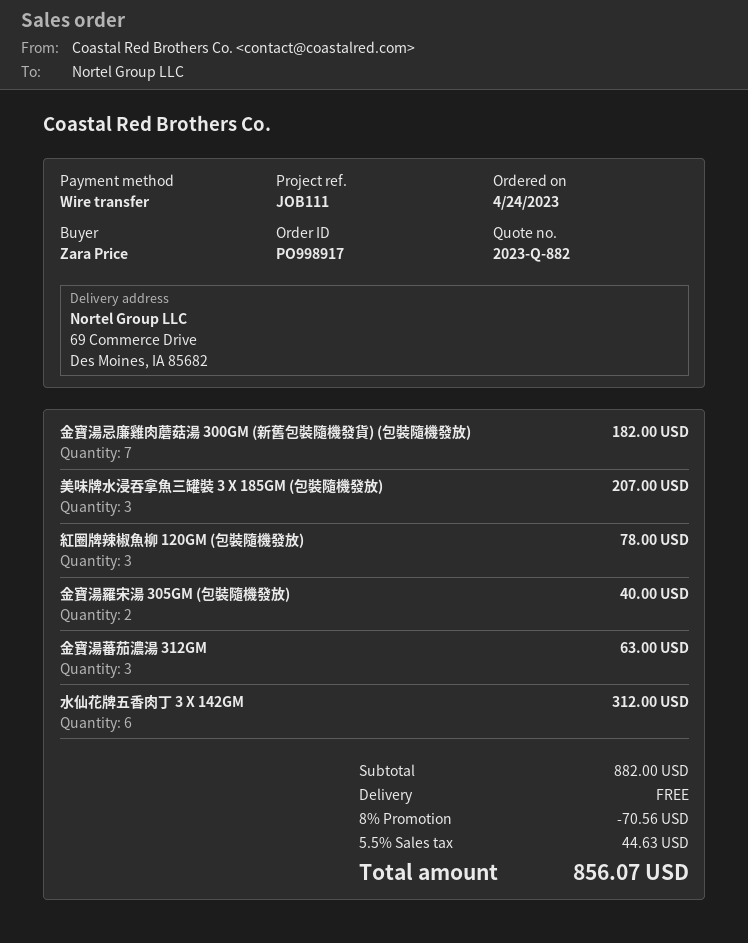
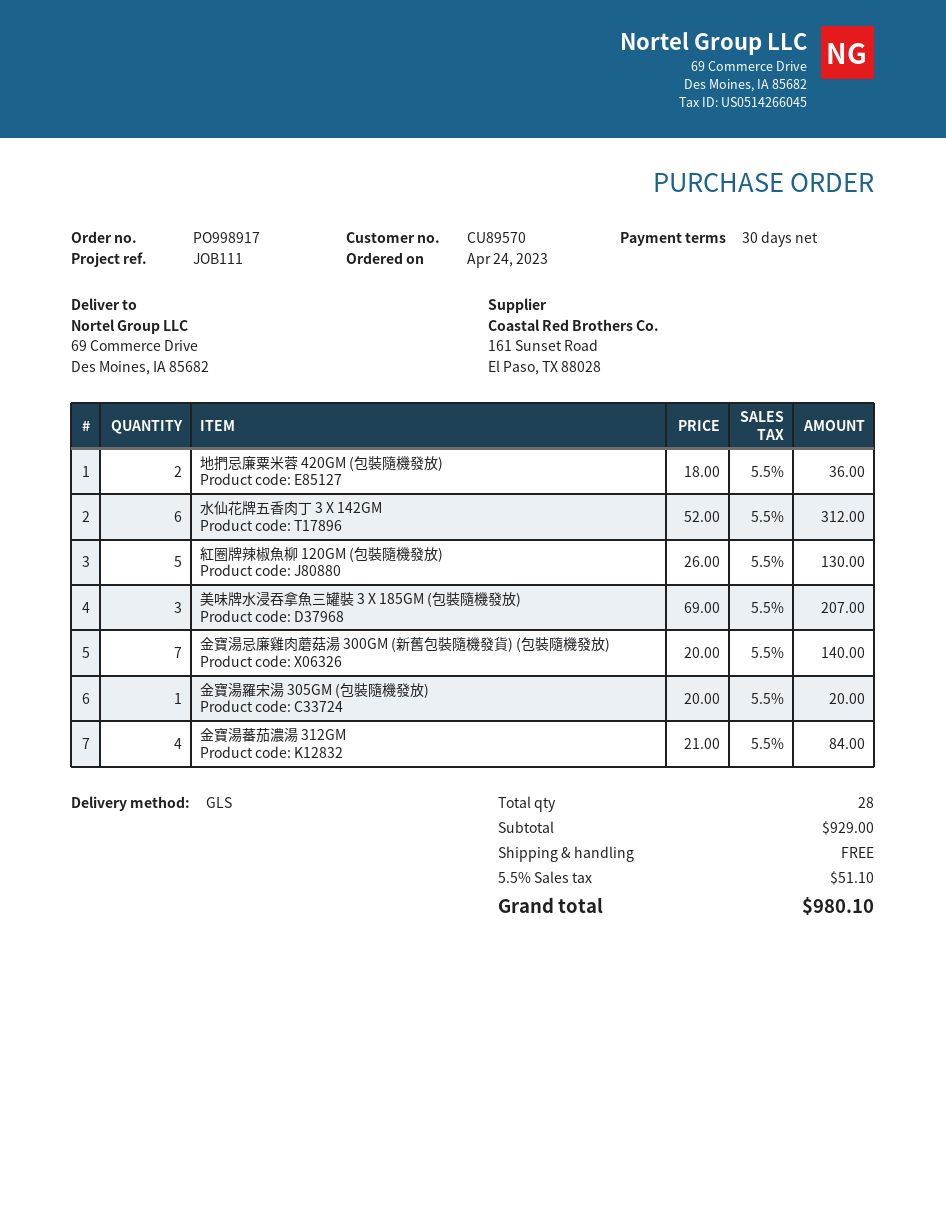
金寶湯忌廉雞肉蘑菇湯 300GM (新舊包裝隨機發貨) (包裝隨機發放): 7 for 182.00 -> 7 for 140.00
紅圈牌辣椒魚柳 120GM (包裝隨機發放): 3 for 78.00 -> 5 for 130.00
金寶湯羅宋湯 305GM (包裝隨機發放): 2 for 40.00 -> 1 for 20.00
金寶湯蕃茄濃湯 312GM: 3 for 63.00 -> 4 for 84.00
地捫忌廉粟米蓉 420GM (包裝隨機發放): none -> 2 for 36.00
subtotal: 882.00 -> 929.00
discount: 8% = 70.56 -> none
tax: 5.5% = 44.63 -> 5.5% = 51.10
total: 856.07 -> 980.10

